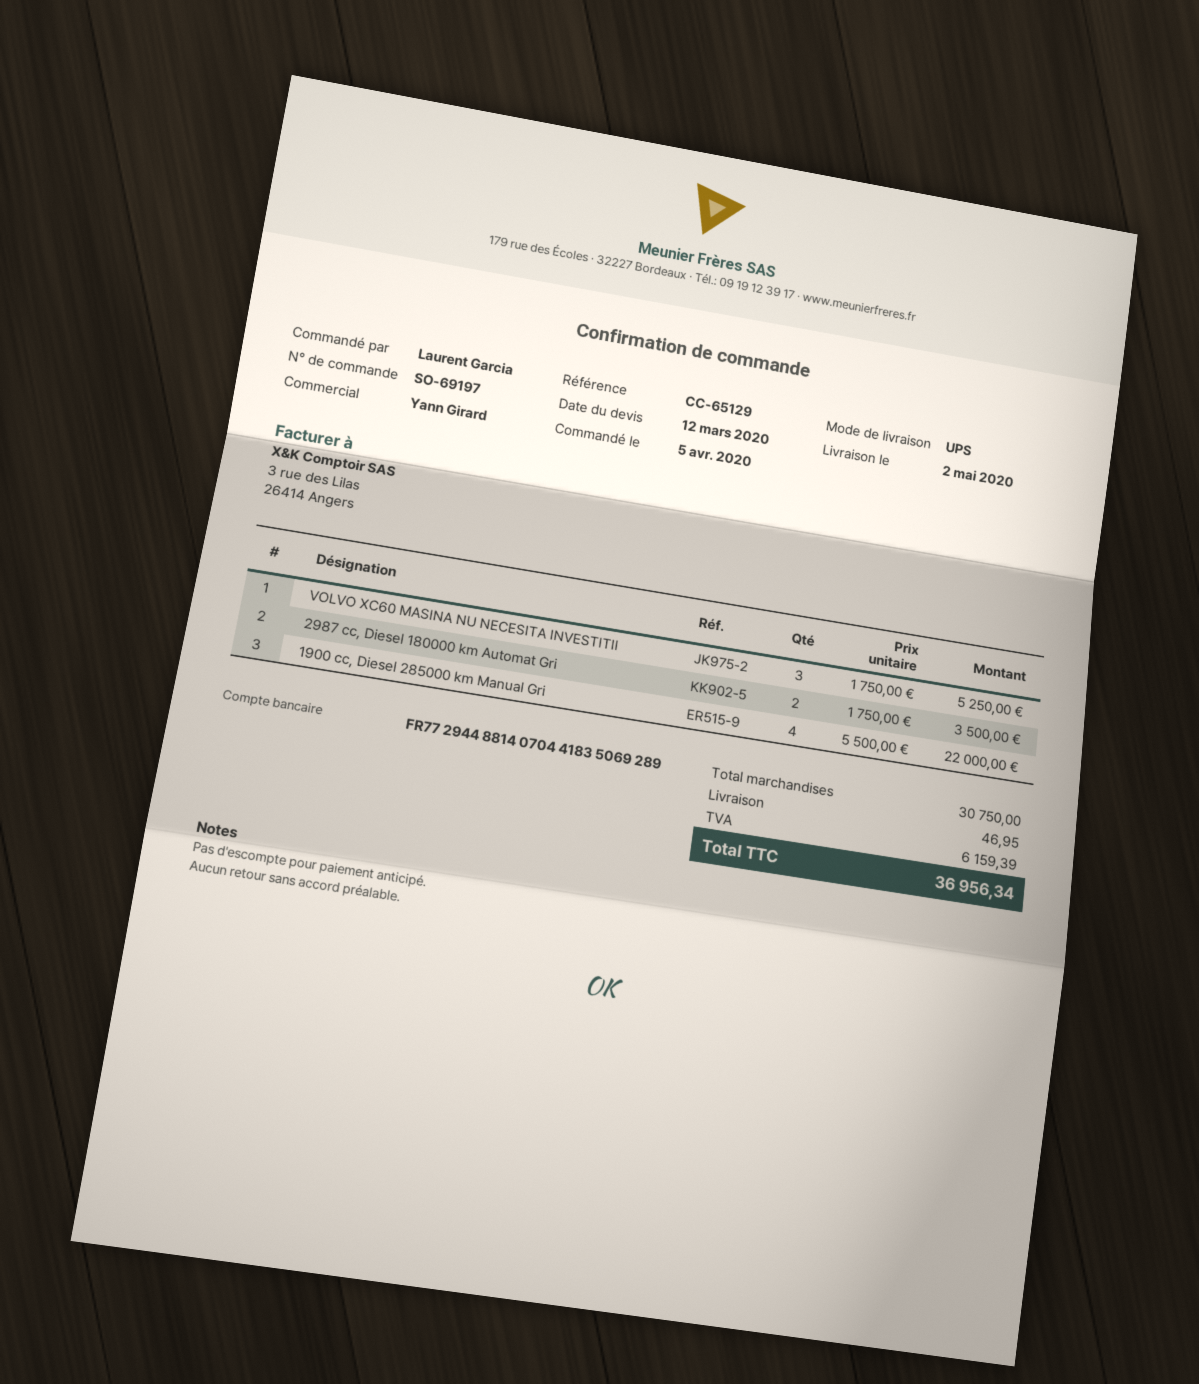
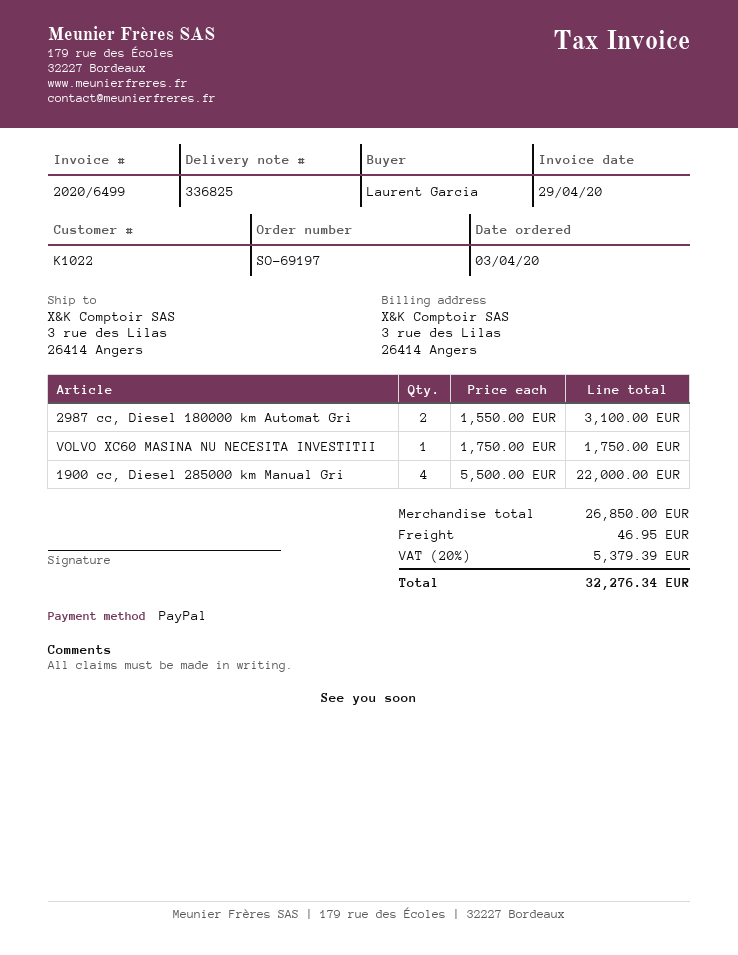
order date: 2020-04-05 -> 2020-04-03
VOLVO XC60 MASINA NU NECESITA INVESTITII: 3 x 1750.00 = 5250.00 -> 1 x 1750.00 = 1750.00
2987 cc, Diesel 180000 km Automat Gri: 2 x 1750.00 = 3500.00 -> 2 x 1550.00 = 3100.00
subtotal: 30750.00 -> 26850.00
tax: 6159.39 -> 5379.39
total: 36956.34 -> 32276.34

